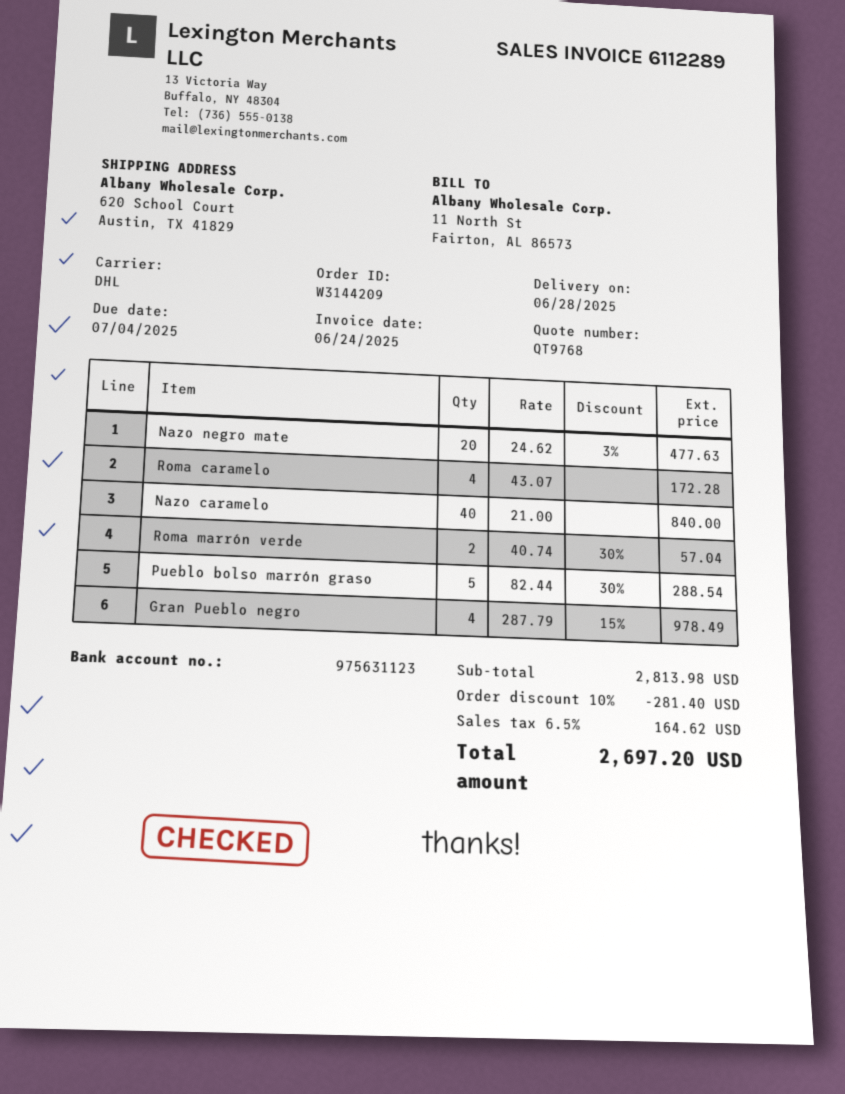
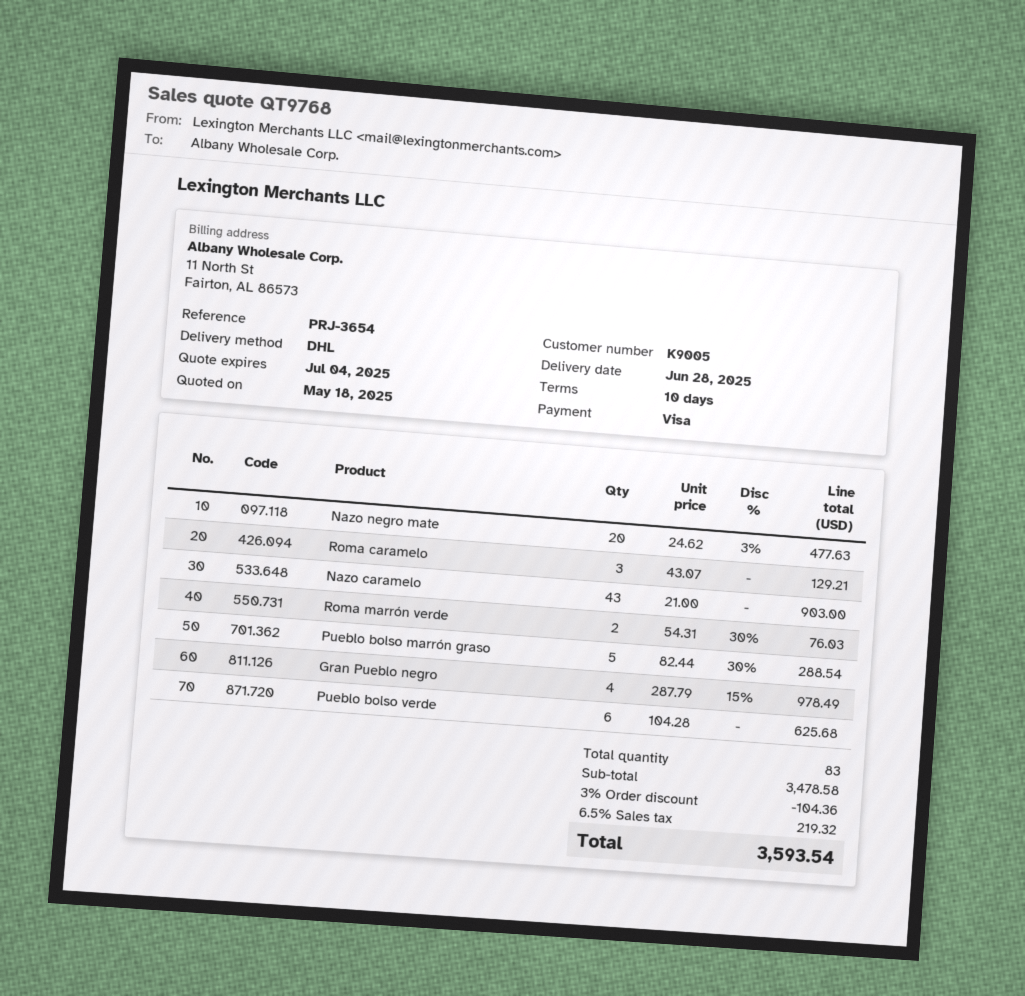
Roma caramelo: 4 x 43.07 = 172.28 -> 3 x 43.07 = 129.21
Nazo caramelo: 40 x 21.00 = 840.00 -> 43 x 21.00 = 903.00
Roma marrón verde: 2 x 40.74 - 30% = 57.04 -> 2 x 54.31 - 30% = 76.03
Pueblo bolso verde: none -> 6 x 104.28 = 625.68
subtotal: 2813.98 -> 3478.58
discount: 10% = 281.40 -> 3% = 104.36
tax: 6.5% = 164.62 -> 6.5% = 219.32
total: 2697.20 -> 3593.54

